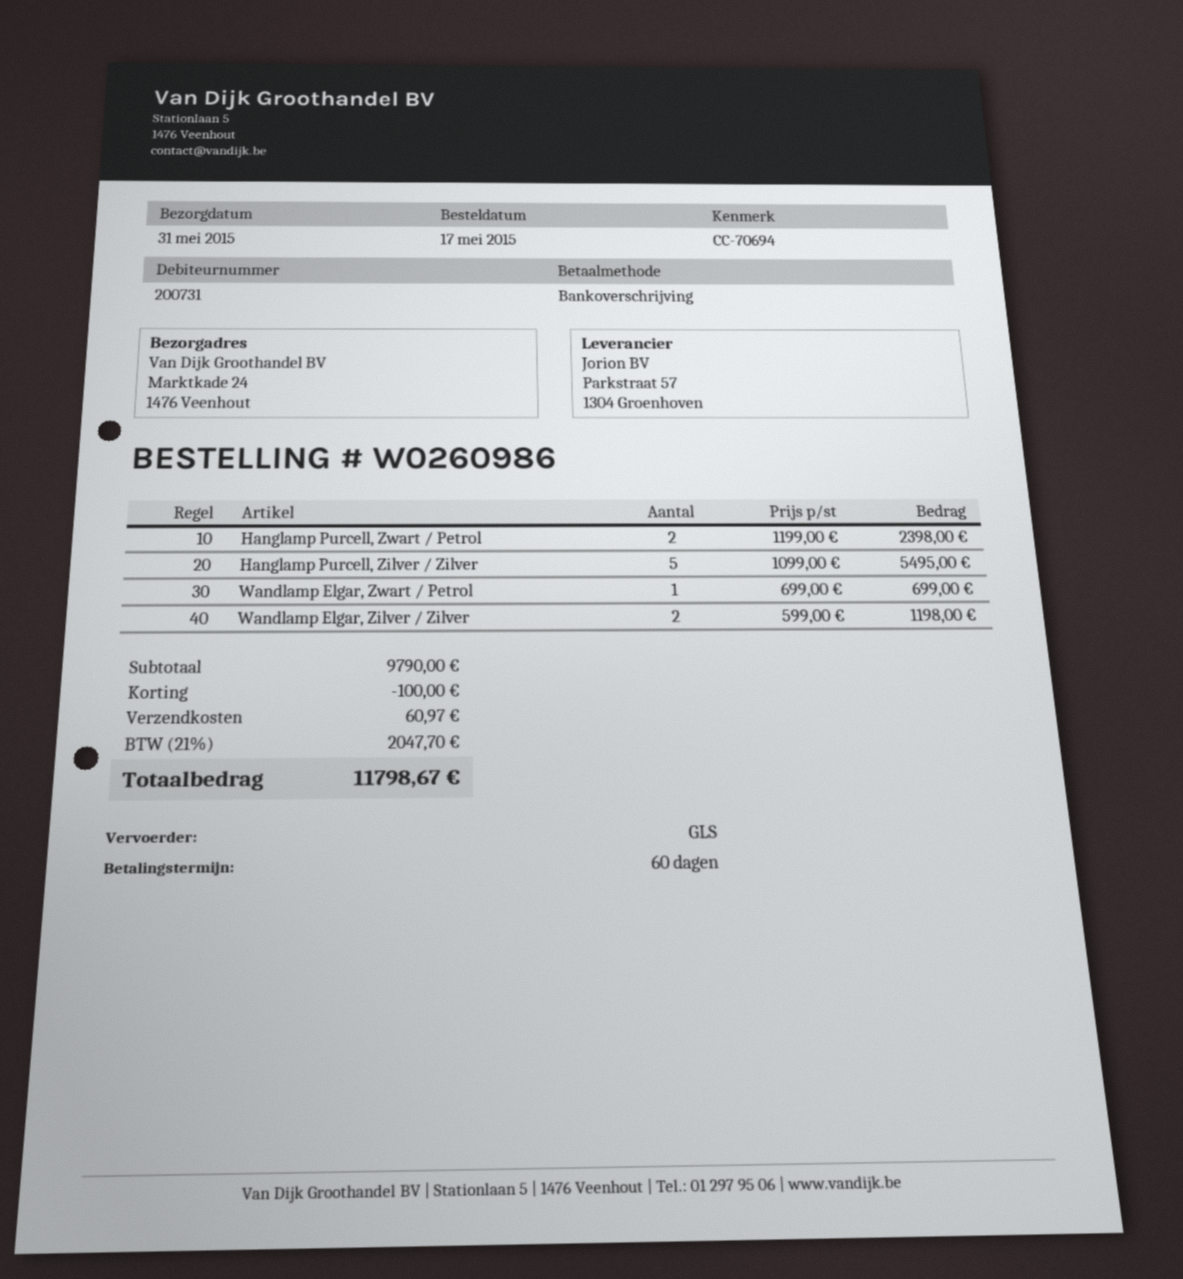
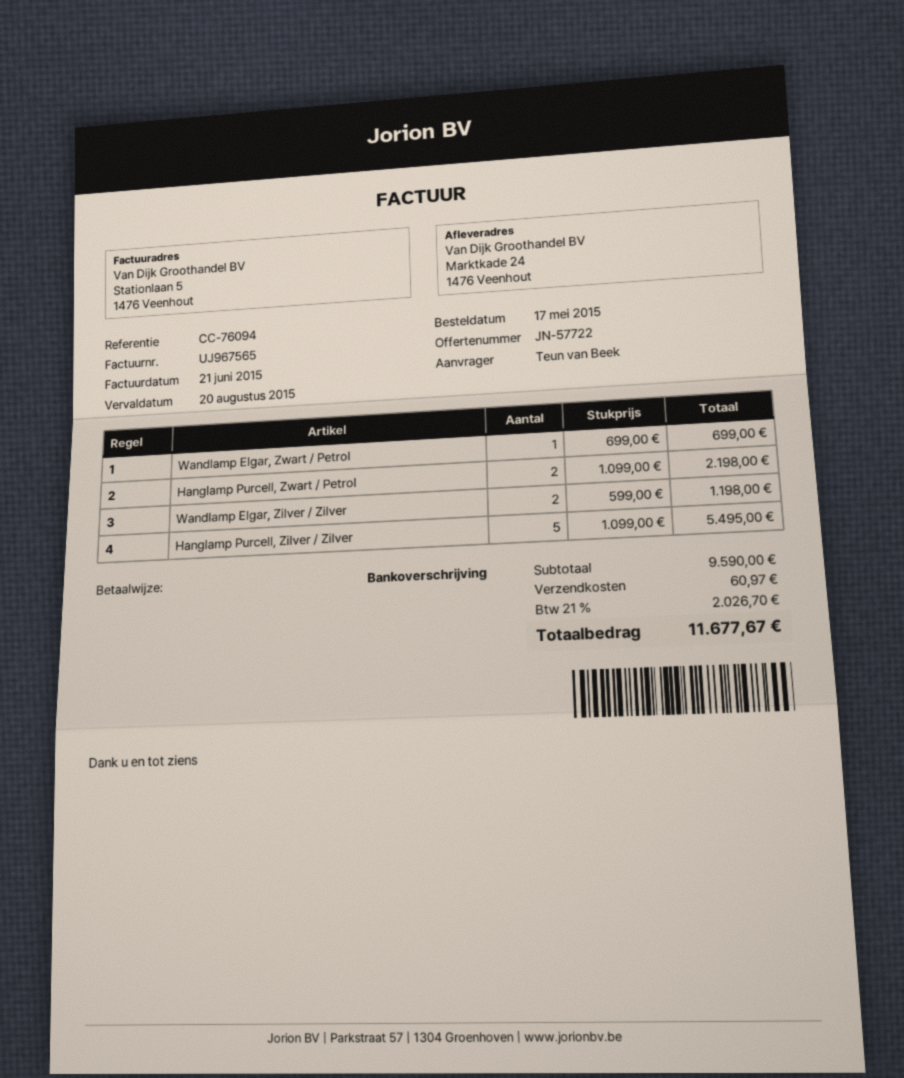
reference: CC-70694 -> CC-76094
Hanglamp Purcell, Zwart / Petrol: 2 x 1199.00 = 2398.00 -> 2 x 1099.00 = 2198.00
subtotal: 9790.00 -> 9590.00
discount: 100.00 -> none
tax: 21% = 2047.70 -> 21% = 2026.70
total: 11798.67 -> 11677.67

